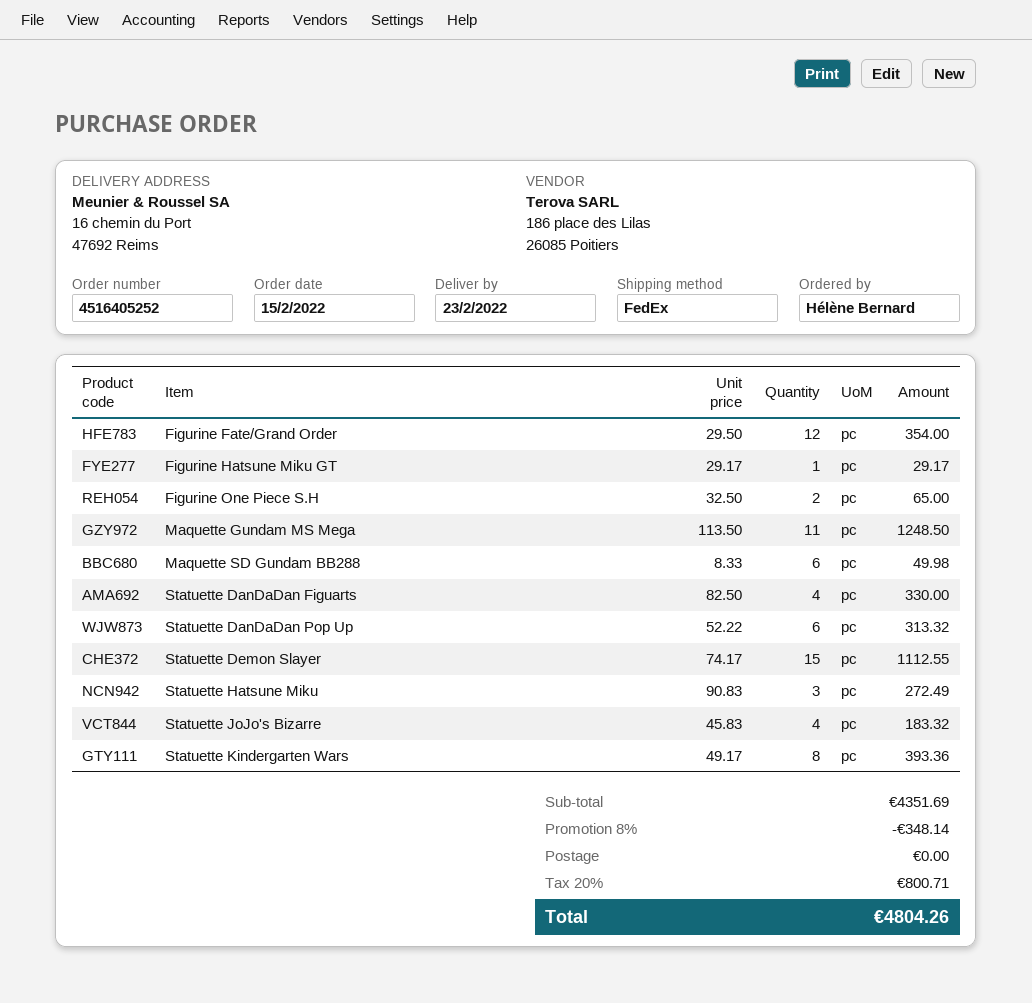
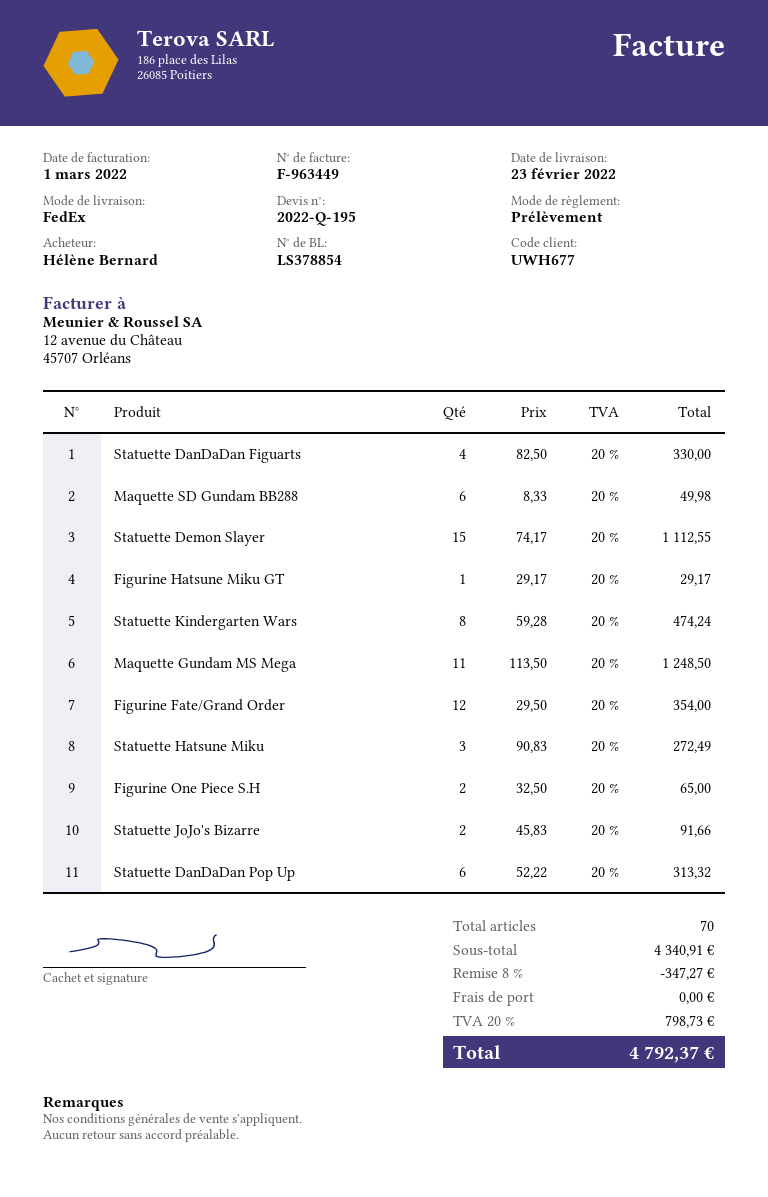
Statuette JoJo's Bizarre: 4 x 45.83 = 183.32 -> 2 x 45.83 = 91.66
Statuette Kindergarten Wars: 8 x 49.17 = 393.36 -> 8 x 59.28 = 474.24
subtotal: 4351.69 -> 4340.91
discount: 8% = 348.14 -> 8% = 347.27
tax: 20% = 800.71 -> 20% = 798.73
total: 4804.26 -> 4792.37

